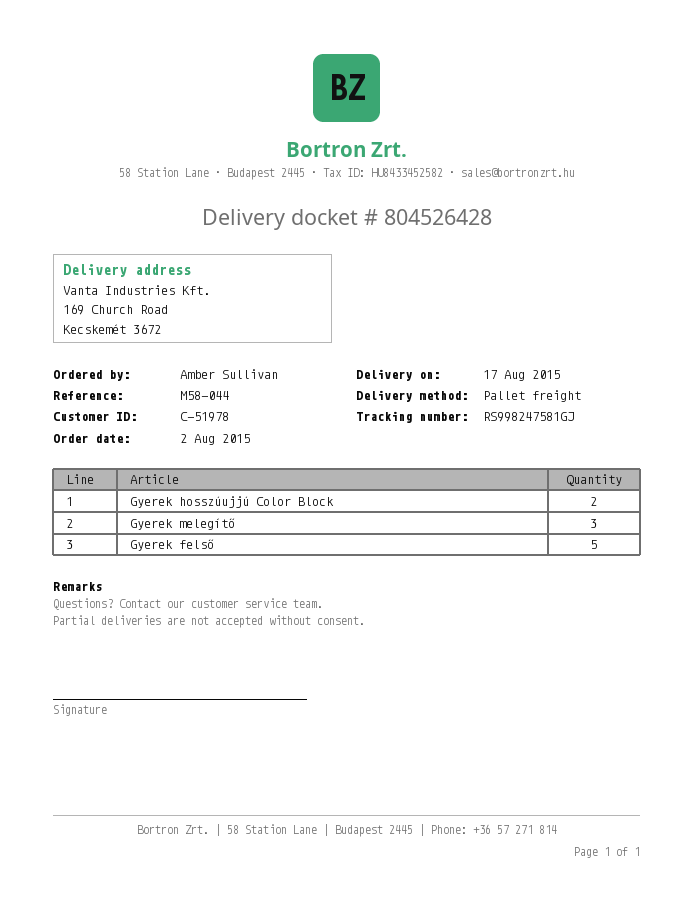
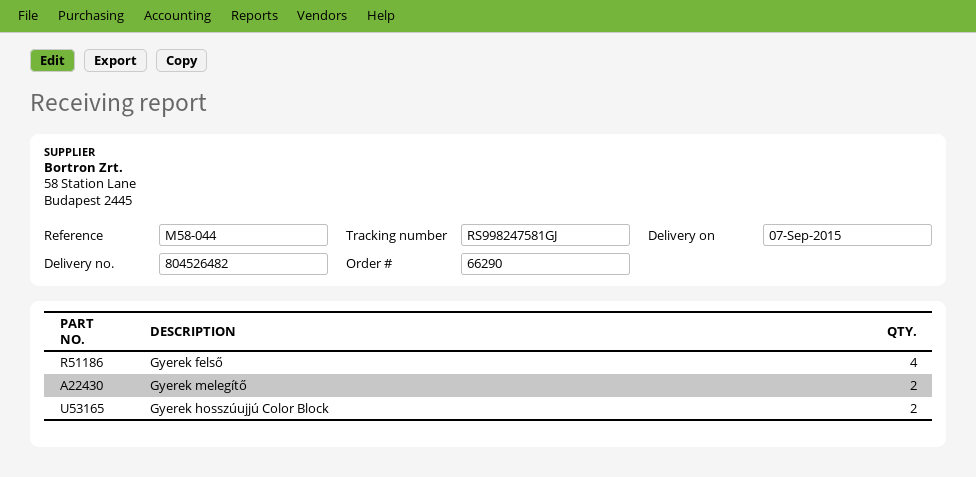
delivery note number: 804526428 -> 804526482
delivery date: 2015-08-17 -> 2015-09-07
Gyerek melegítő: 3 -> 2
Gyerek felső: 5 -> 4

